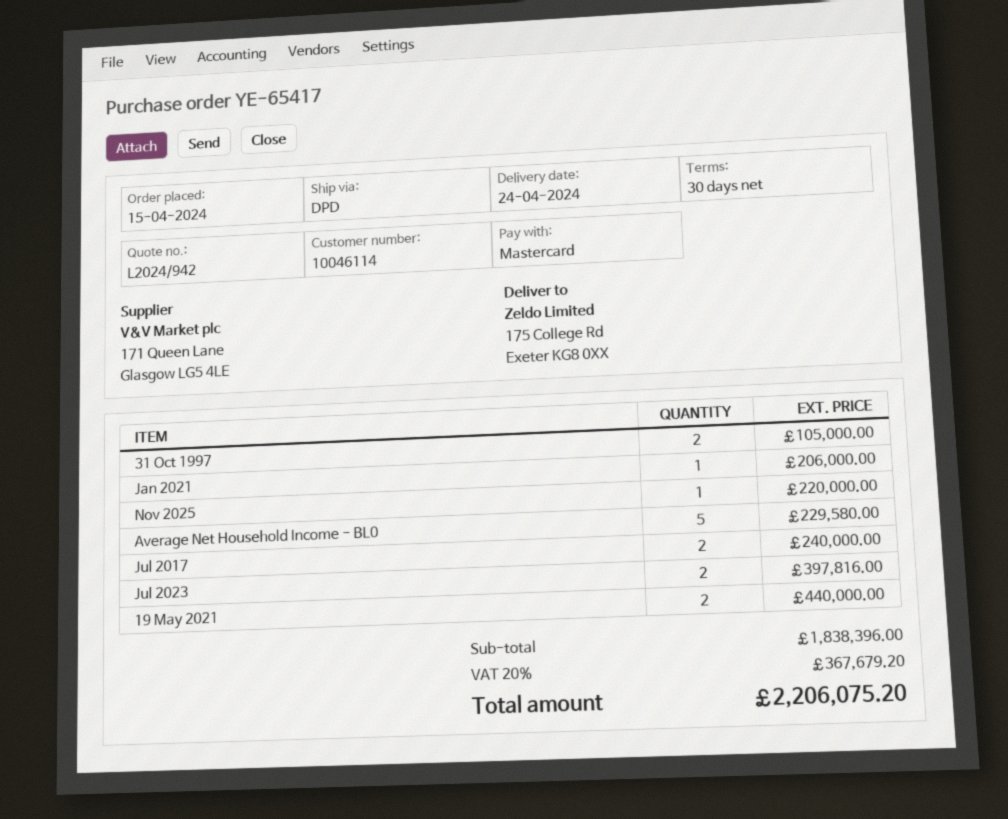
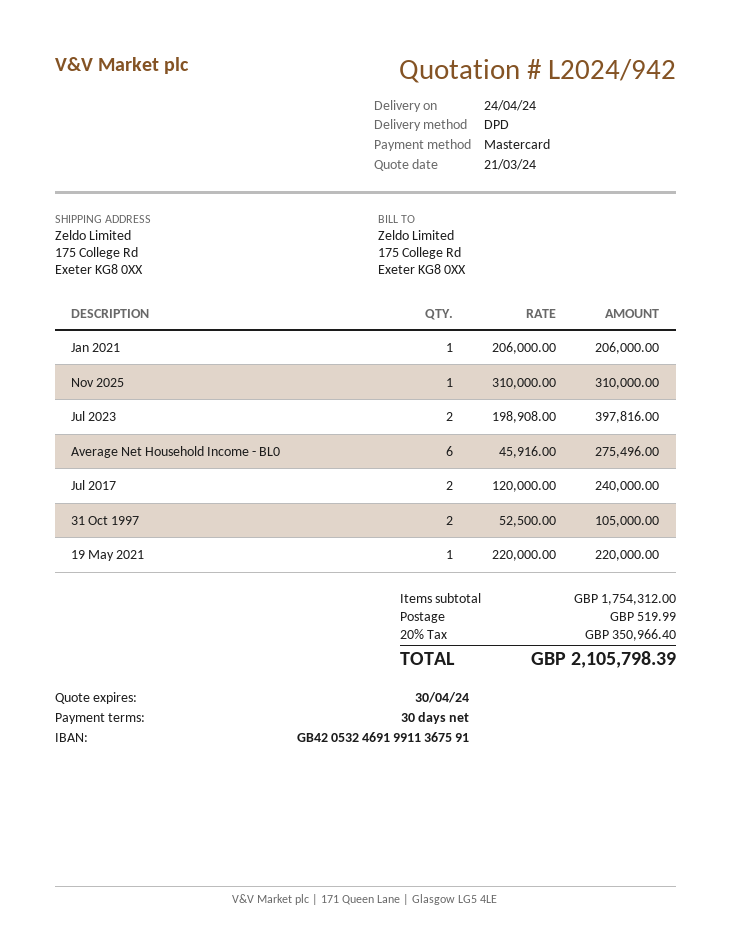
Nov 2025: 1 for 220000.00 -> 1 for 310000.00
Average Net Household Income - BL0: 5 for 229580.00 -> 6 for 275496.00
19 May 2021: 2 for 440000.00 -> 1 for 220000.00
subtotal: 1838396.00 -> 1754312.00
shipping: none -> 519.99
tax: 20% = 367679.20 -> 20% = 350966.40
total: 2206075.20 -> 2105798.39

